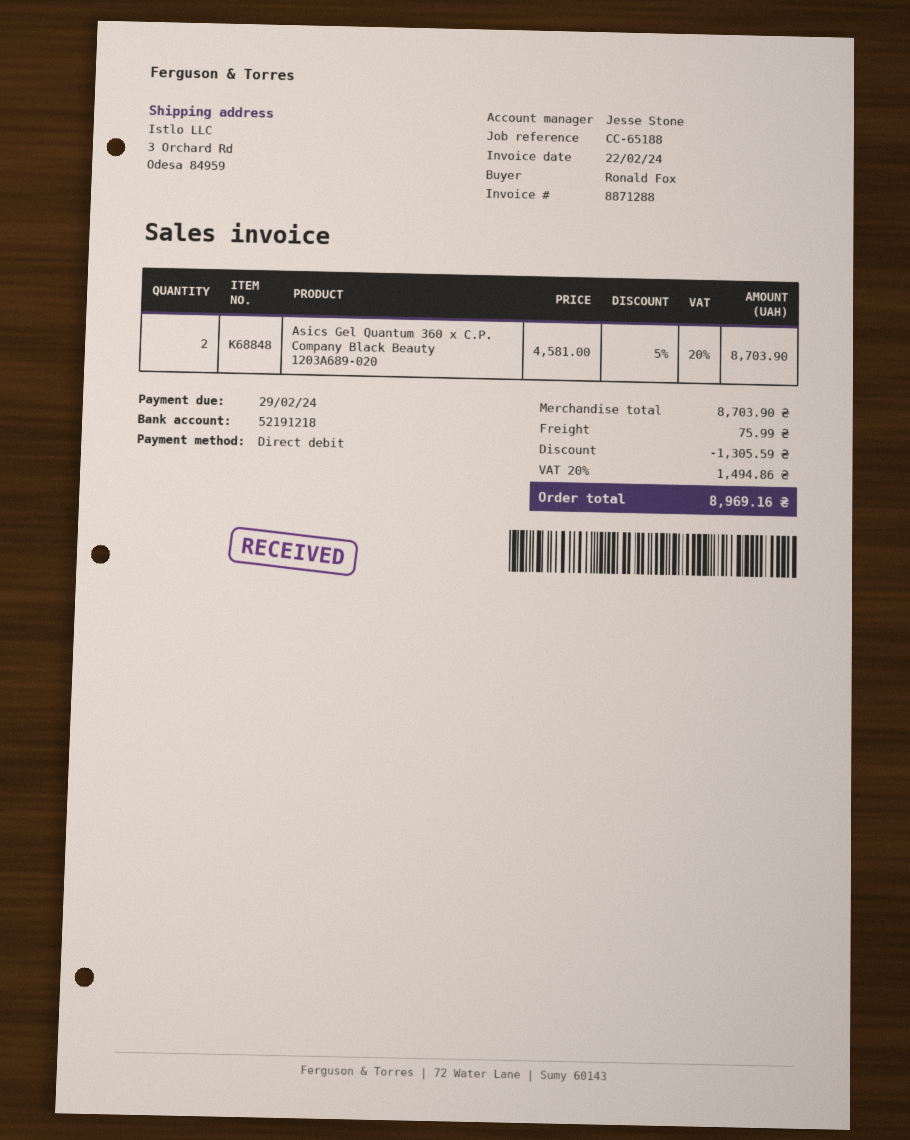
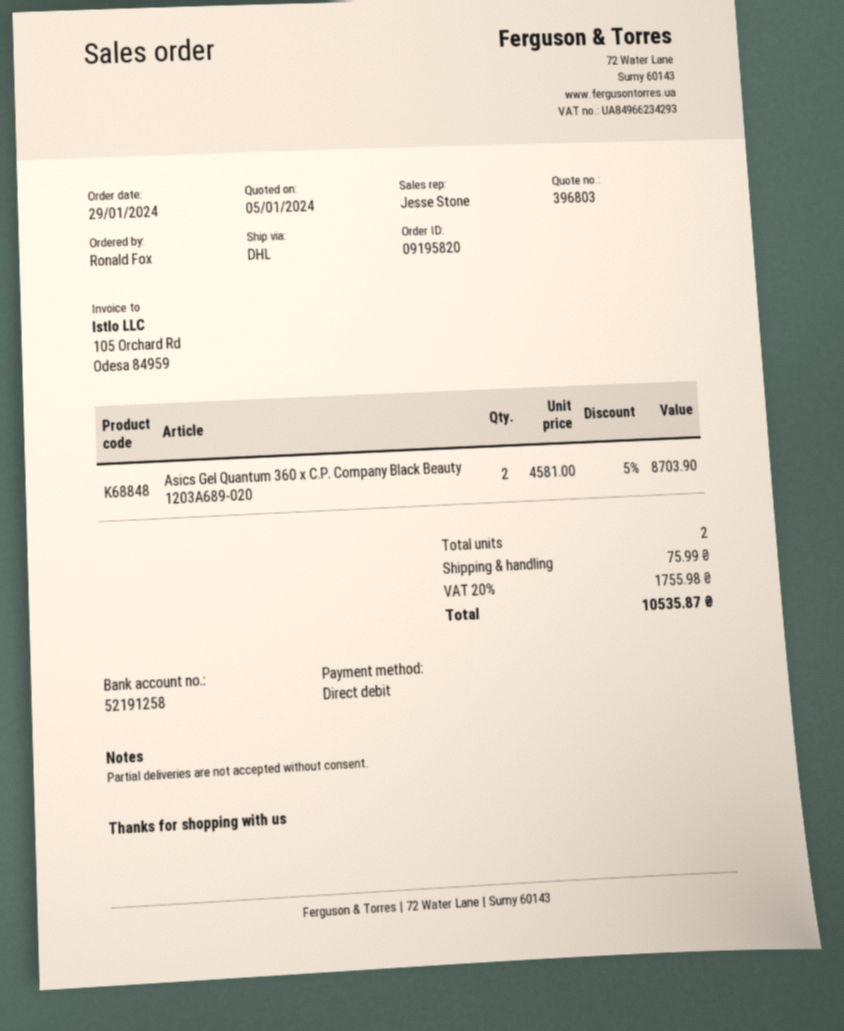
bank account: 52191218 -> 52191258
discount: 1305.59 -> none
tax: 20% = 1494.86 -> 20% = 1755.98
total: 8969.16 -> 10535.87

